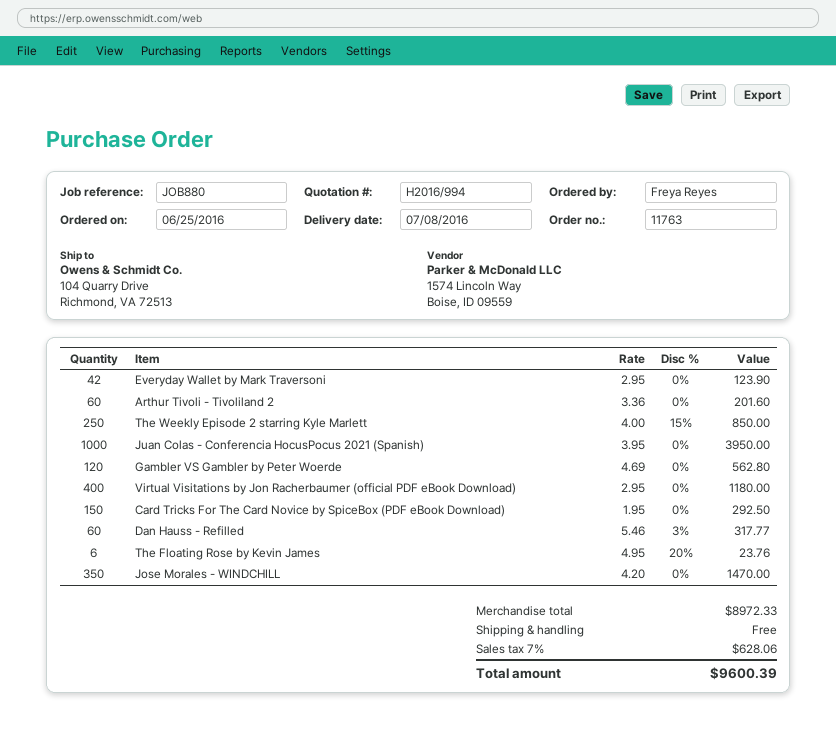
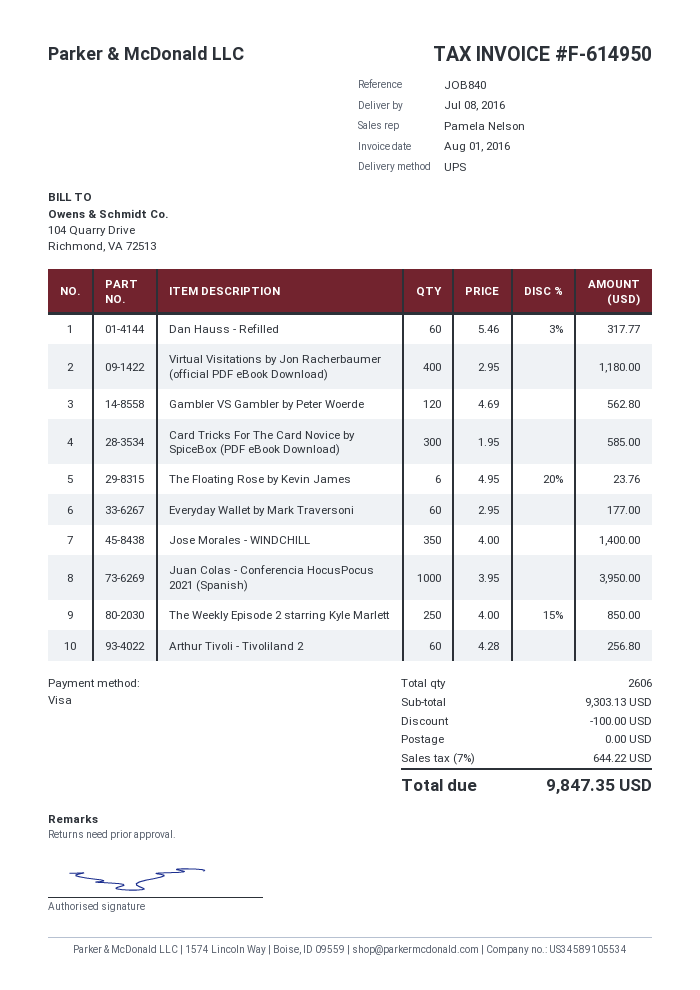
reference: JOB880 -> JOB840
Everyday Wallet by Mark Traversoni: 42 x 2.95 = 123.90 -> 60 x 2.95 = 177.00
Arthur Tivoli - Tivoliland 2: 60 x 3.36 = 201.60 -> 60 x 4.28 = 256.80
Card Tricks For The Card Novice by SpiceBox (PDF eBook Download): 150 x 1.95 = 292.50 -> 300 x 1.95 = 585.00
Jose Morales - WINDCHILL: 350 x 4.20 = 1470.00 -> 350 x 4.00 = 1400.00
subtotal: 8972.33 -> 9303.13
discount: none -> 100.00
tax: 7% = 628.06 -> 7% = 644.22
total: 9600.39 -> 9847.35

